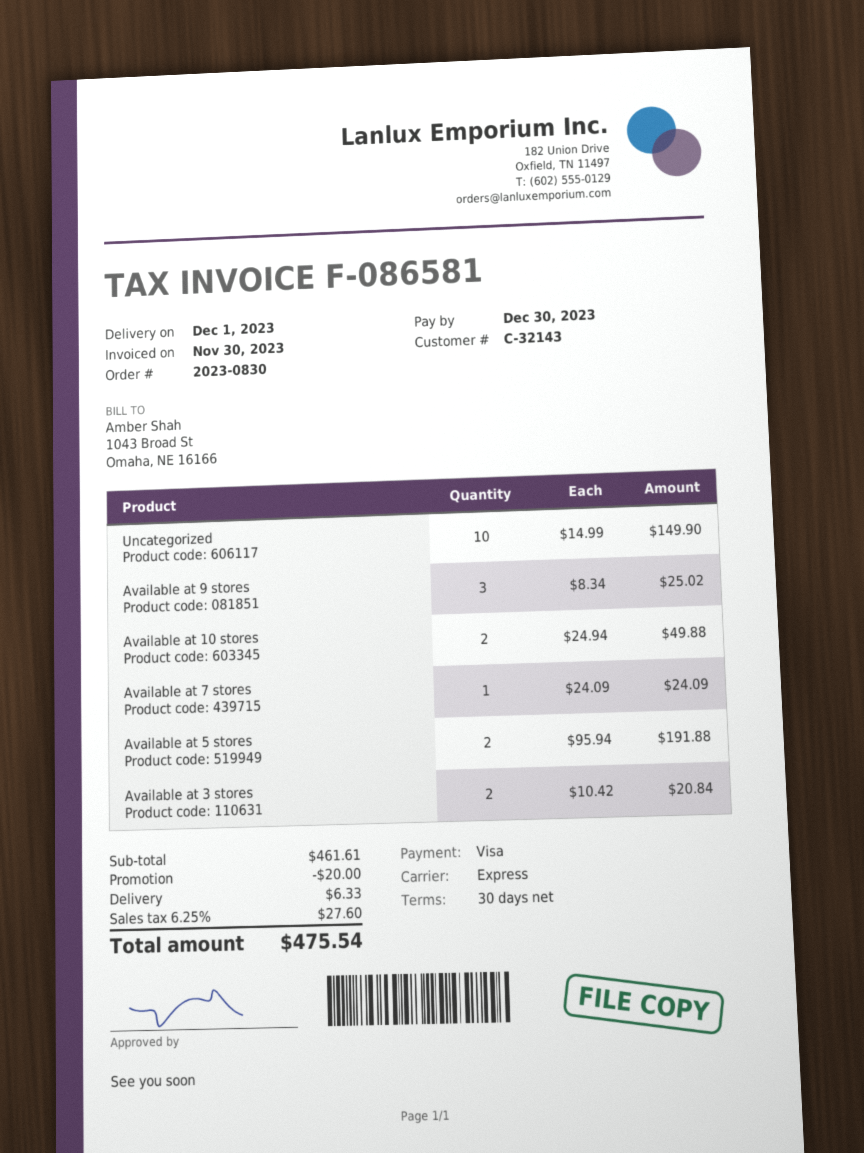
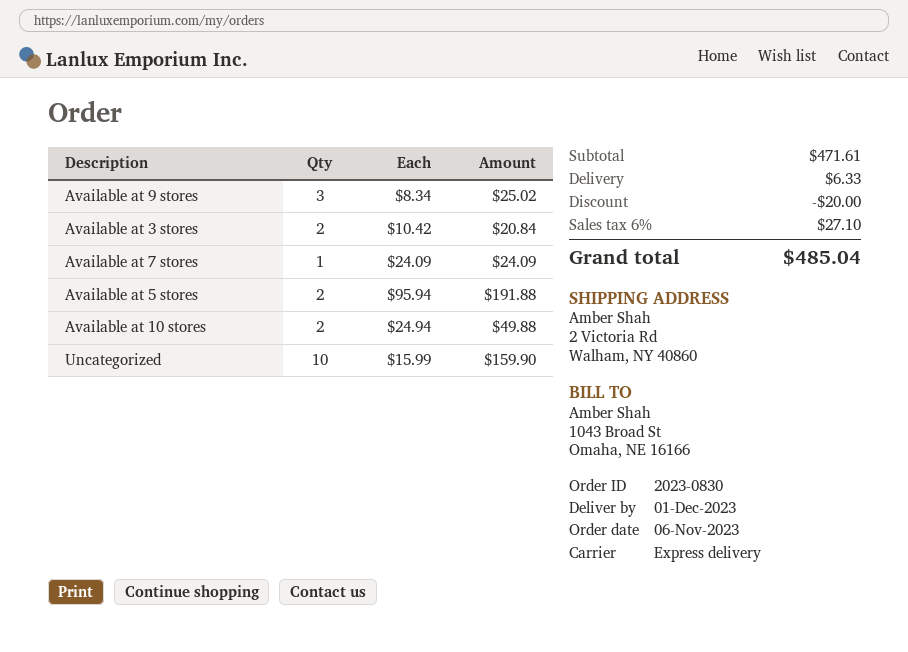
Uncategorized: 10 x 14.99 = 149.90 -> 10 x 15.99 = 159.90
subtotal: 461.61 -> 471.61
tax: 6.25% = 27.60 -> 6% = 27.10
total: 475.54 -> 485.04

